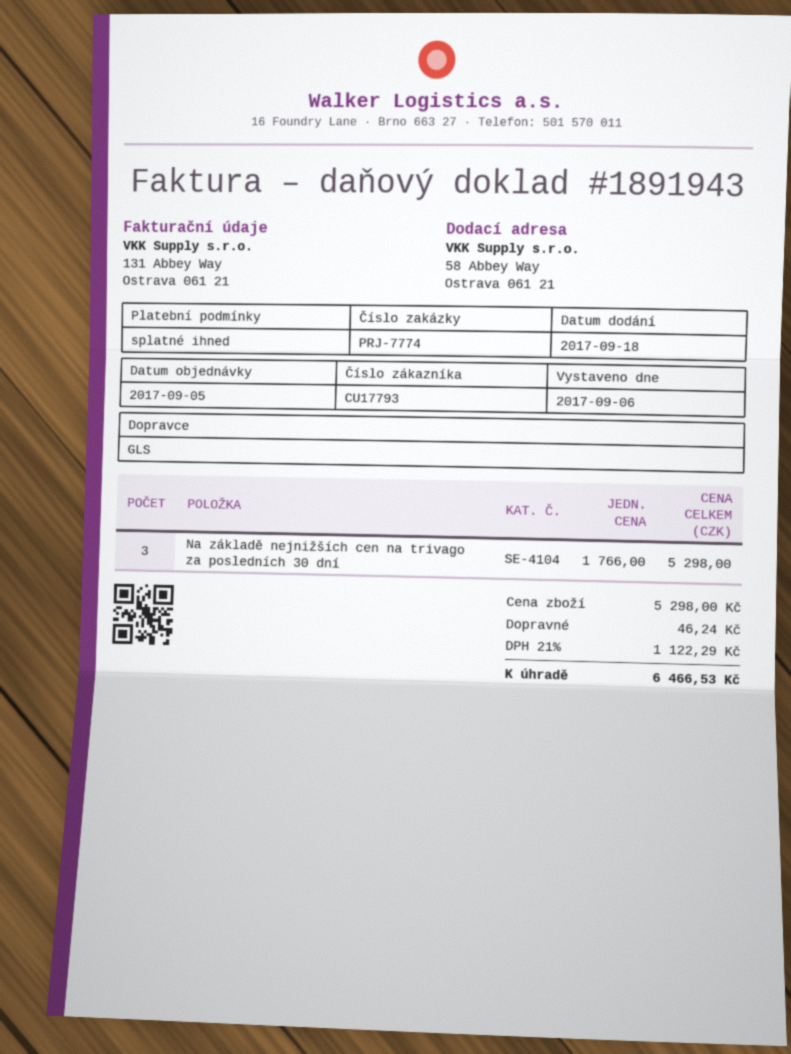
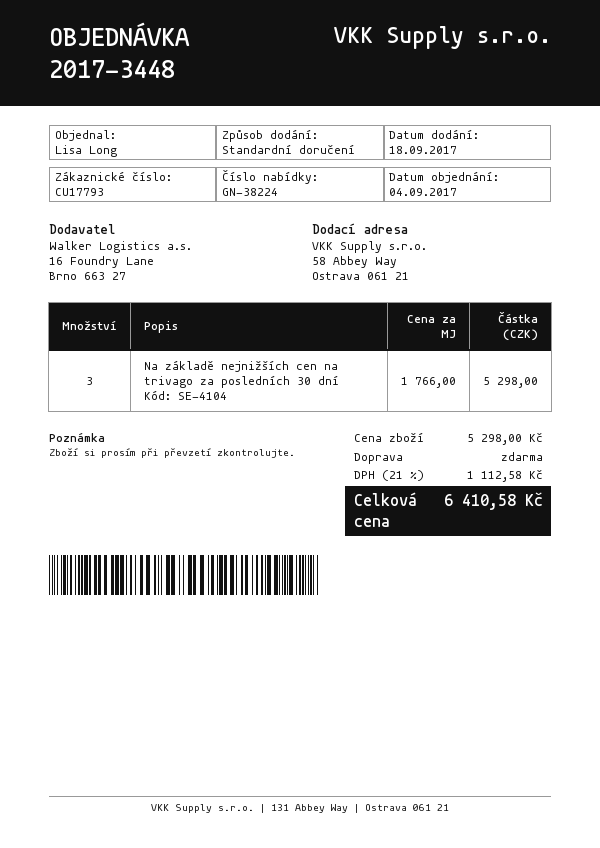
order date: 2017-09-05 -> 2017-09-04
shipping method: GLS -> standard
shipping: 46.24 -> 0.00
tax: 21% = 1122.29 -> 21% = 1112.58
total: 6466.53 -> 6410.58

